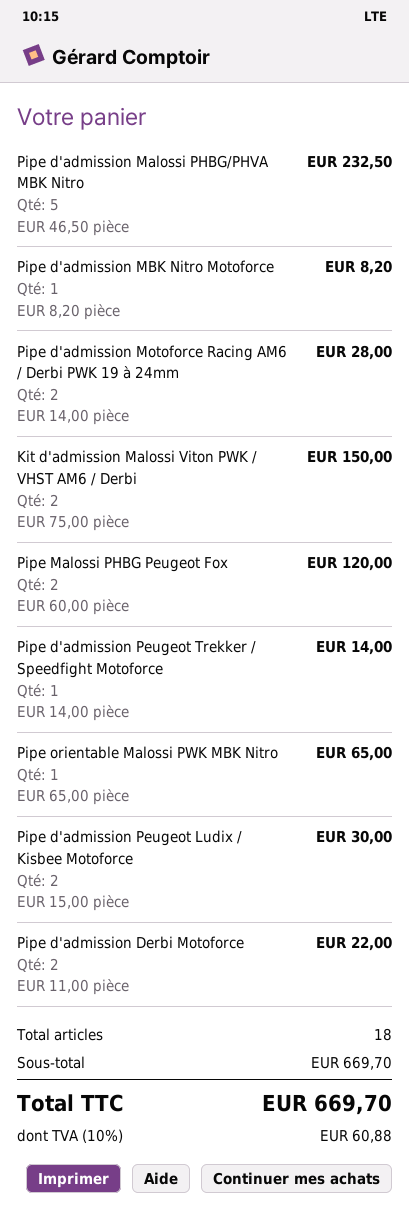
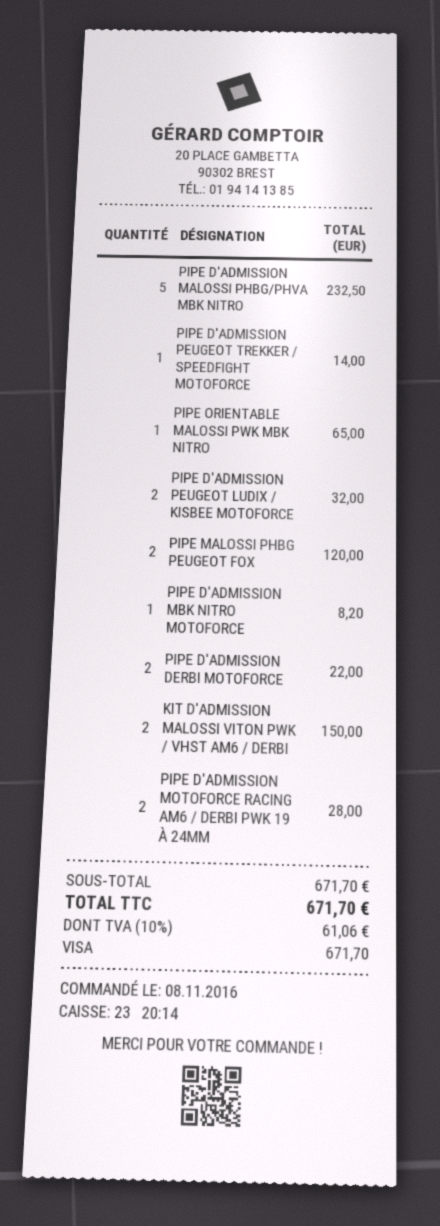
Pipe d'admission Peugeot Ludix / Kisbee Motoforce: 2 for 30.00 -> 2 for 32.00
subtotal: 669.70 -> 671.70
tax: 10% = 60.88 -> 10% = 61.06
total: 669.70 -> 671.70

